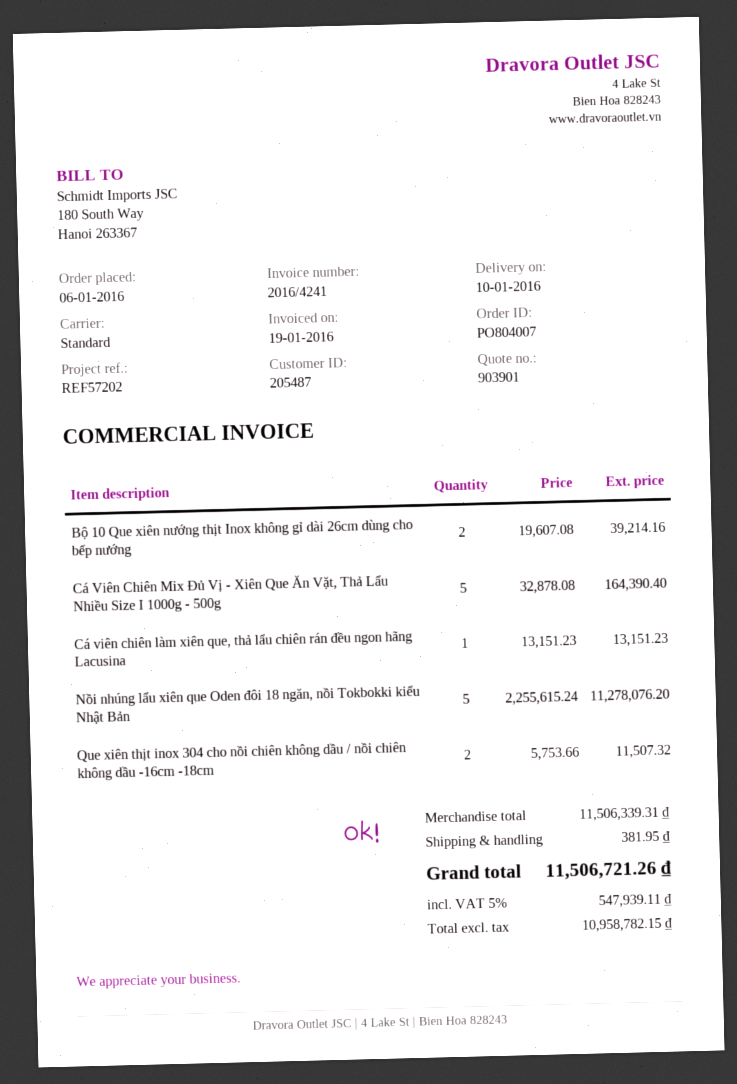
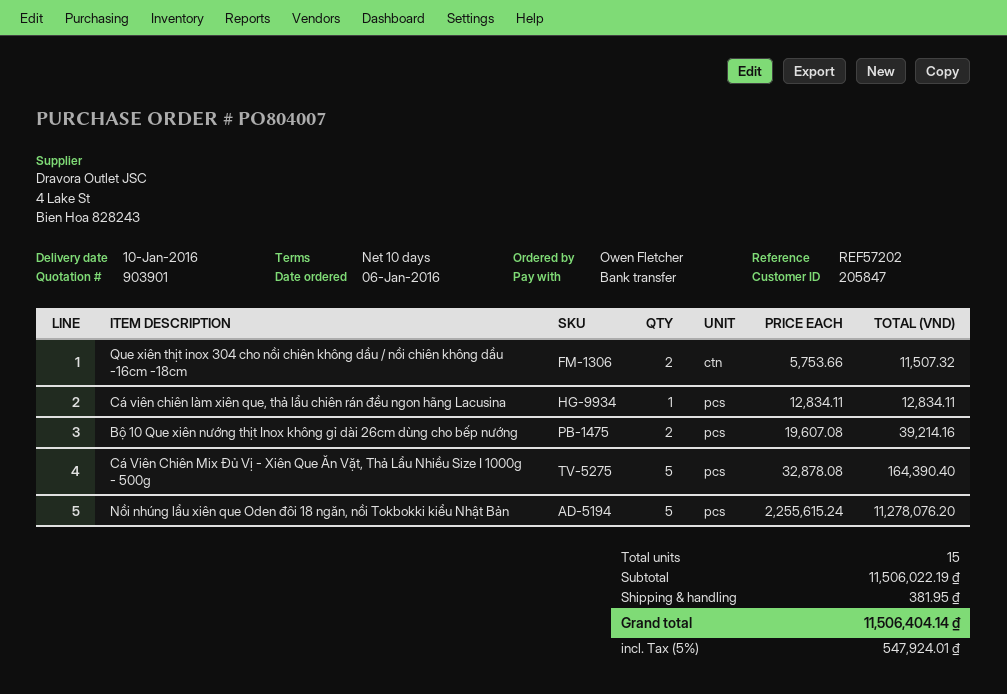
customer number: 205487 -> 205847
Cá viên chiên làm xiên que, thả lẩu chiên rán đều ngon hãng Lacusina: 1 x 13151.23 = 13151.23 -> 1 x 12834.11 = 12834.11
subtotal: 11506339.31 -> 11506022.19
tax: 5% = 547939.11 -> 5% = 547924.01
total: 11506721.26 -> 11506404.14

